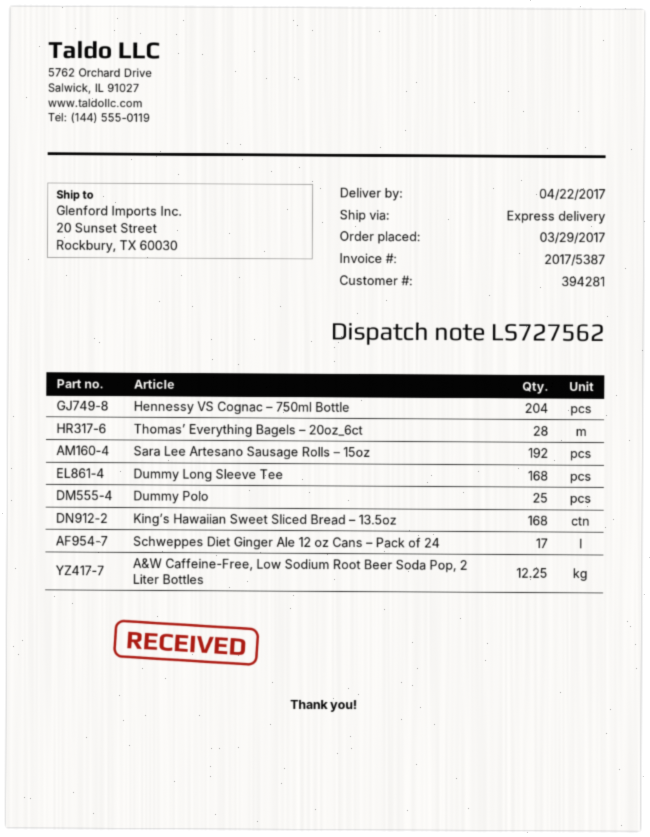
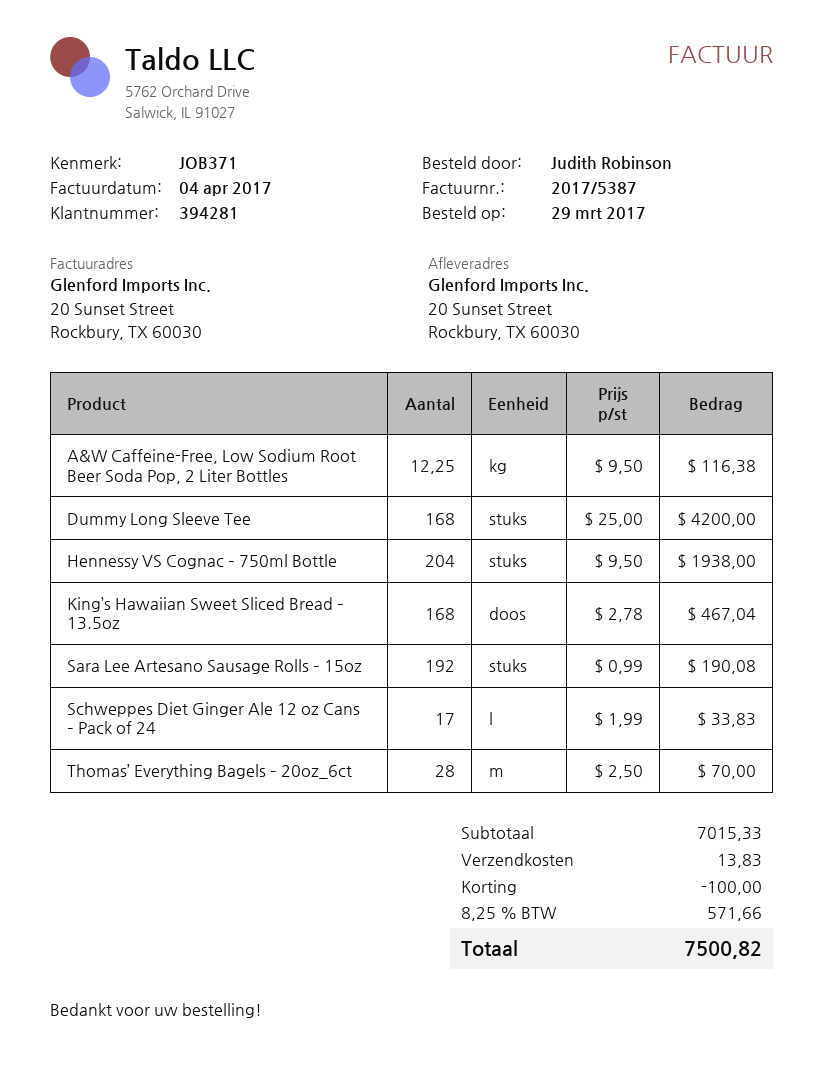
Dummy Polo: 25 -> none

